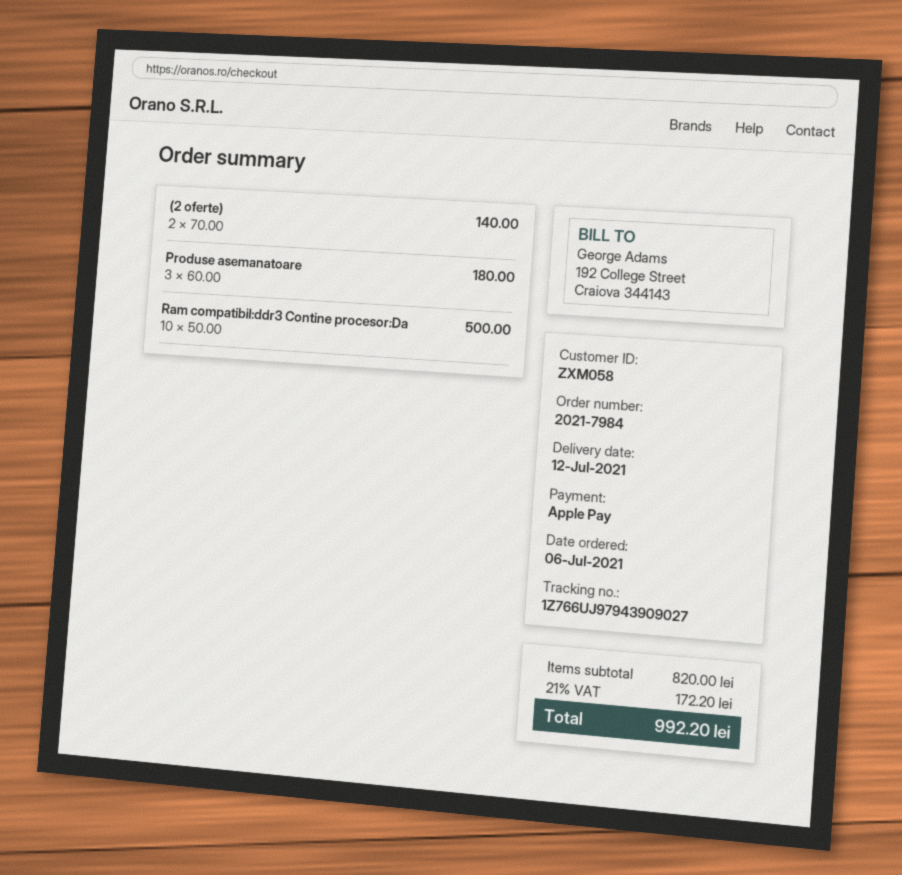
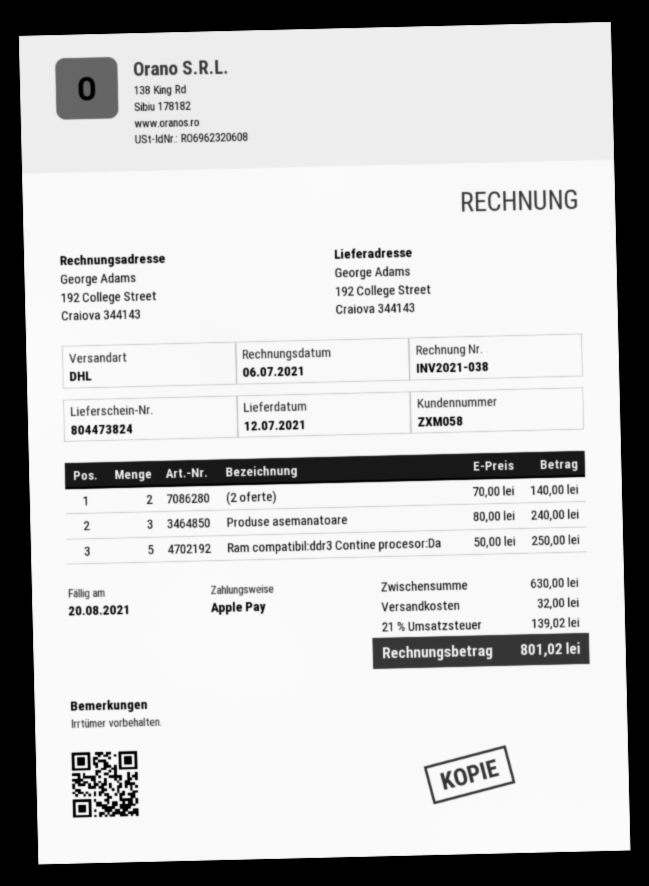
Produse asemanatoare: 3 x 60.00 = 180.00 -> 3 x 80.00 = 240.00
Ram compatibil:ddr3 Contine procesor:Da: 10 x 50.00 = 500.00 -> 5 x 50.00 = 250.00
subtotal: 820.00 -> 630.00
shipping: none -> 32.00
tax: 21% = 172.20 -> 21% = 139.02
total: 992.20 -> 801.02

